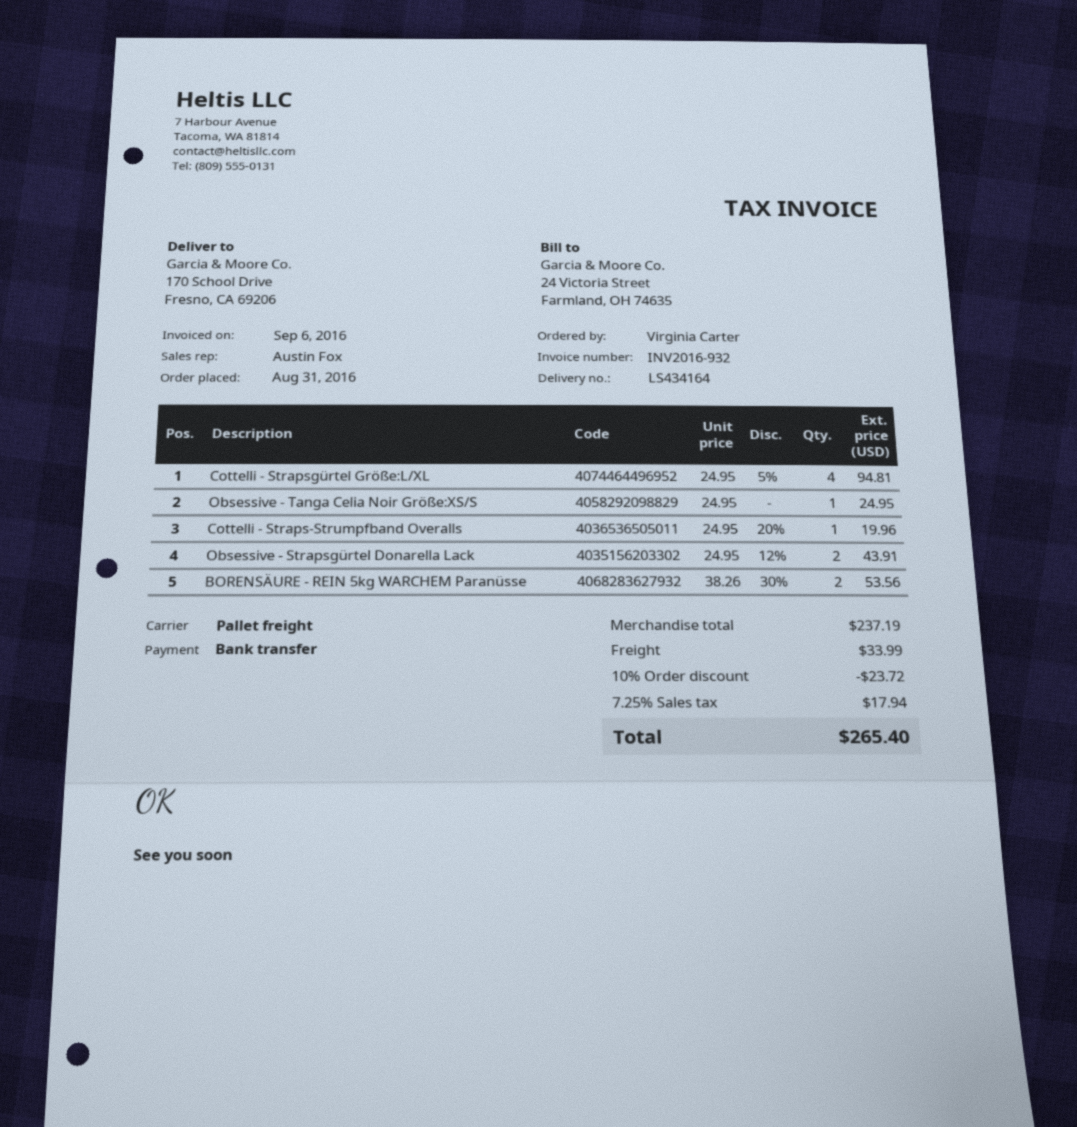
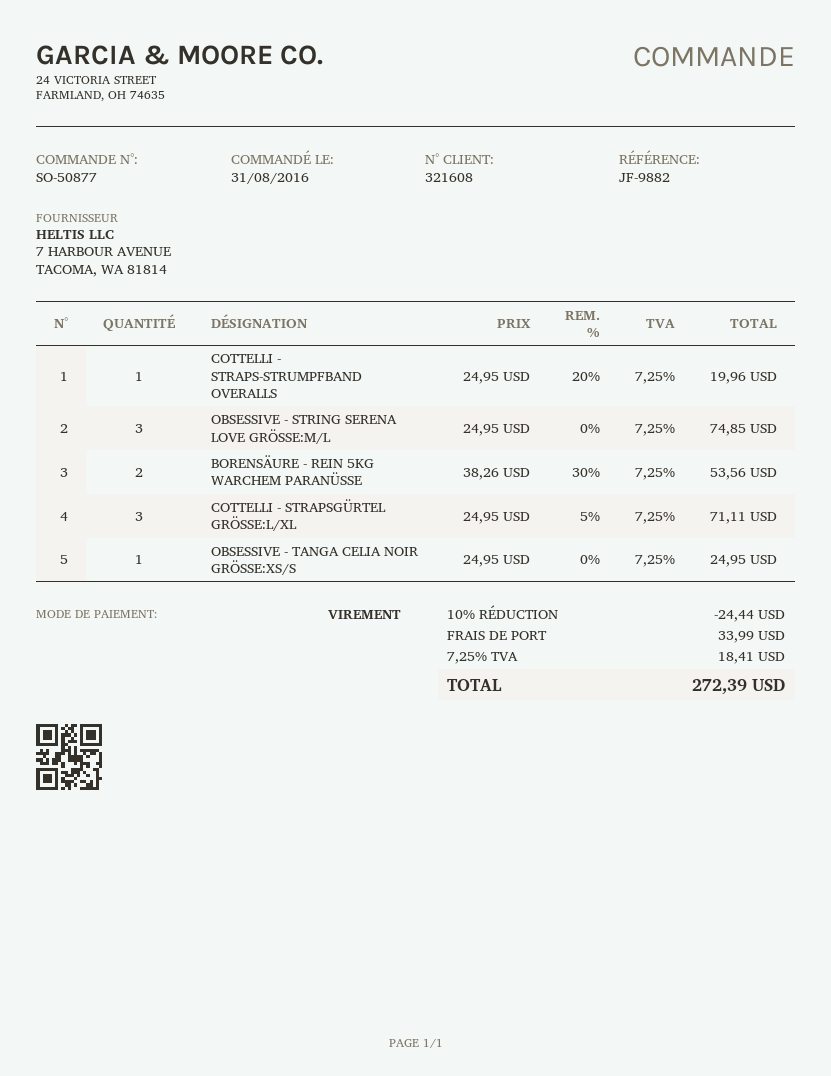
Cottelli - Strapsgürtel Größe:L/XL: 4 x 24.95 - 5% = 94.81 -> 3 x 24.95 - 5% = 71.11
Obsessive - Strapsgürtel Donarella Lack: 2 x 24.95 - 12% = 43.91 -> none
OBSESSIVE - STRING SERENA LOVE GRÖSSE:M/L: none -> 3 x 24.95 = 74.85
discount: 10% = 23.72 -> 10% = 24.44
tax: 7.25% = 17.94 -> 7.25% = 18.41
total: 265.40 -> 272.39

